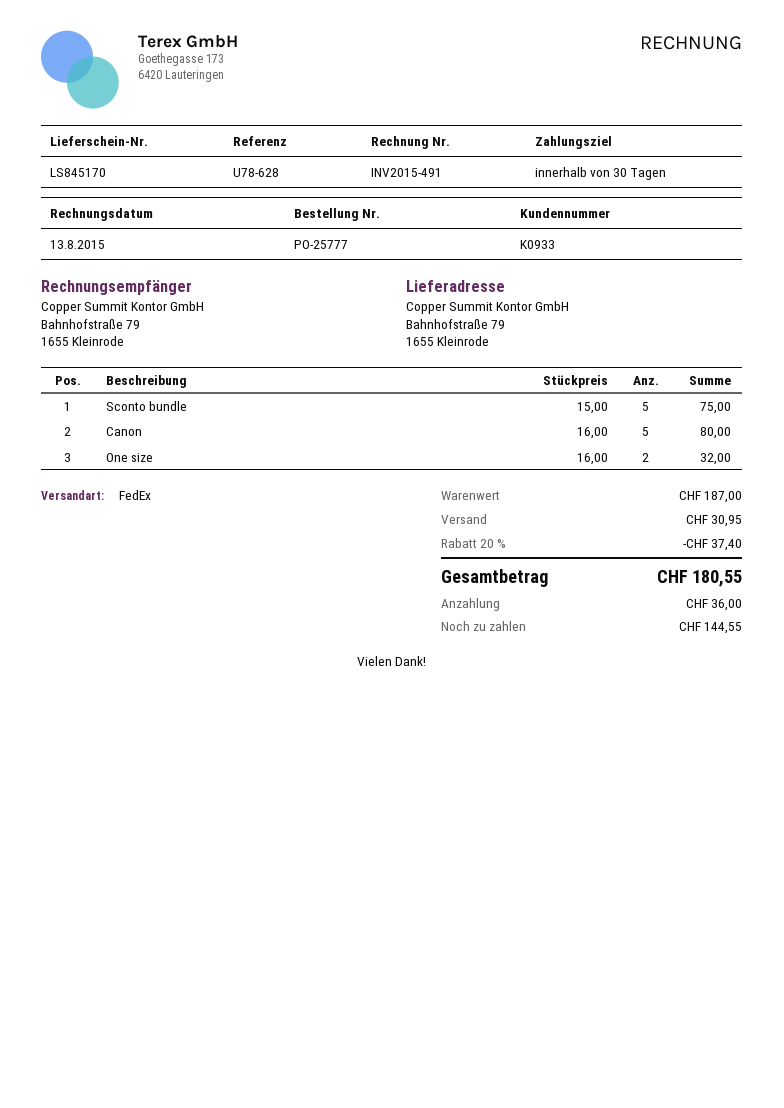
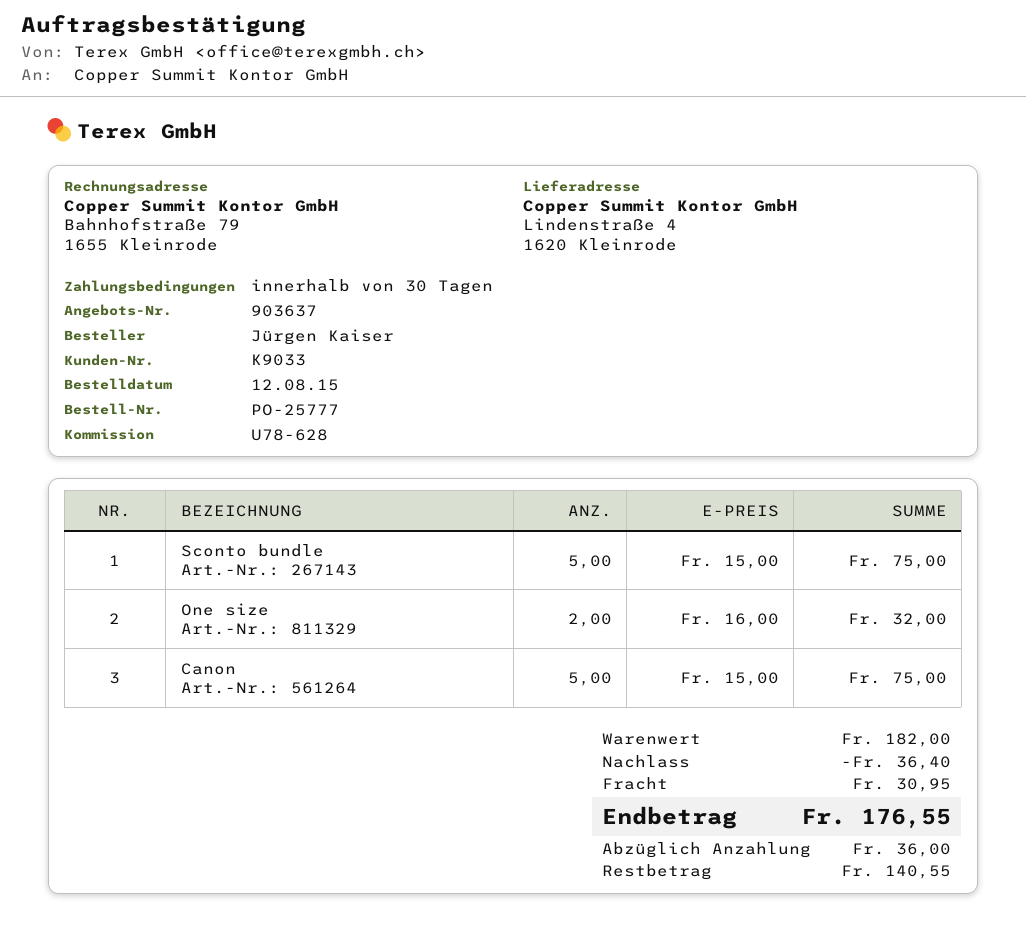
customer number: K0933 -> K9033
ship to: Bahnhofstraße 79, 1655 Kleinrode -> Lindenstraße 4, 1620 Kleinrode
Canon: 5 x 16.00 = 80.00 -> 5 x 15.00 = 75.00
subtotal: 187.00 -> 182.00
discount: 37.40 -> 36.40
total: 180.55 -> 176.55
balance: 144.55 -> 140.55

